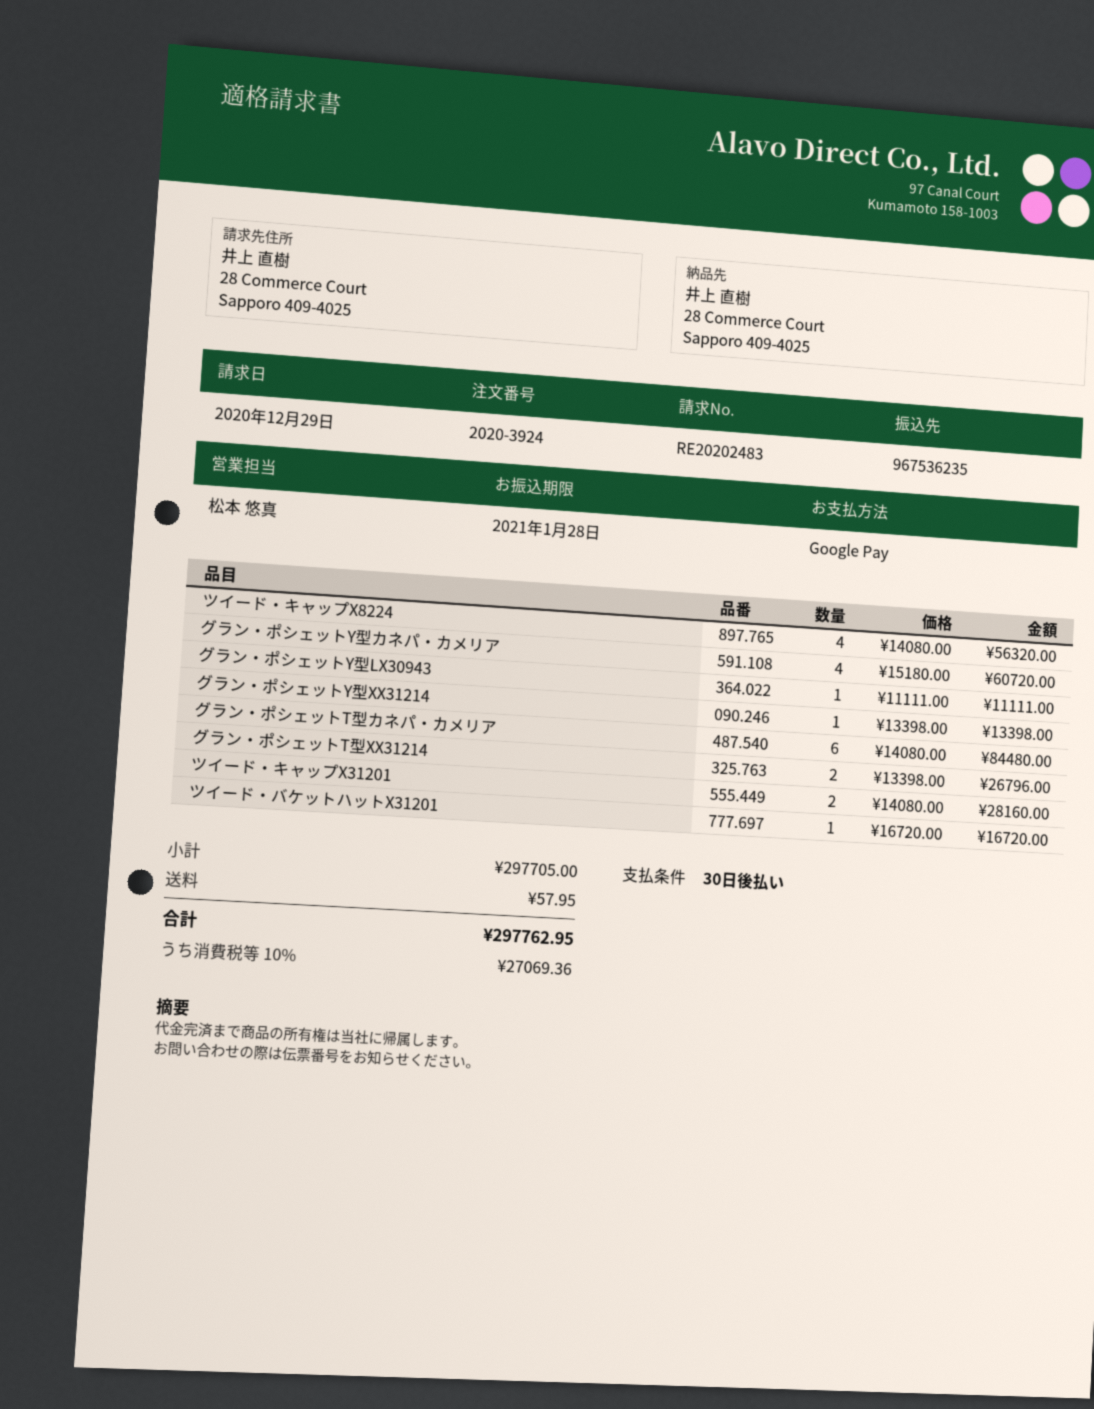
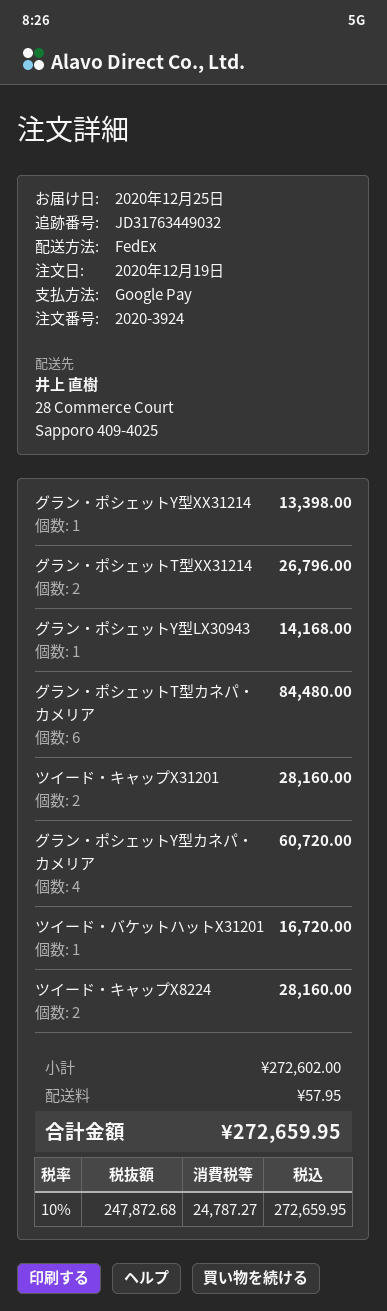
ツイード・キャップX8224: 4 for 56320.00 -> 2 for 28160.00
グラン・ポシェットY型LX30943: 1 for 11111.00 -> 1 for 14168.00
subtotal: 297705.00 -> 272602.00
tax: 10% = 27069.36 -> 10% = 24787.27
total: 297762.95 -> 272659.95

